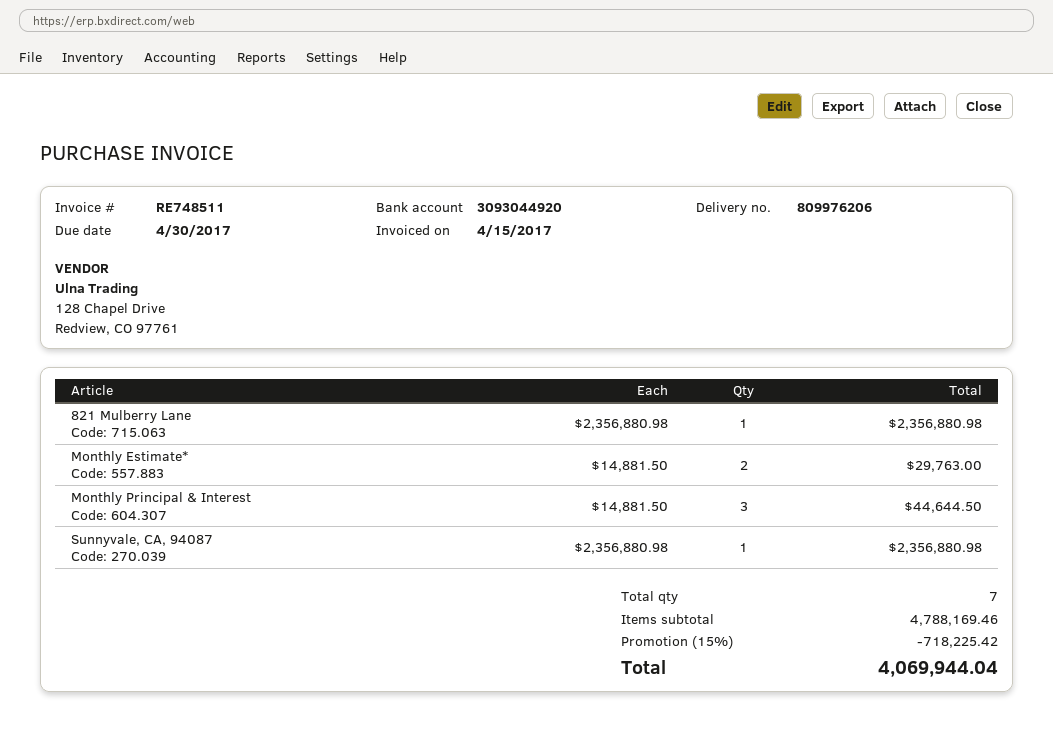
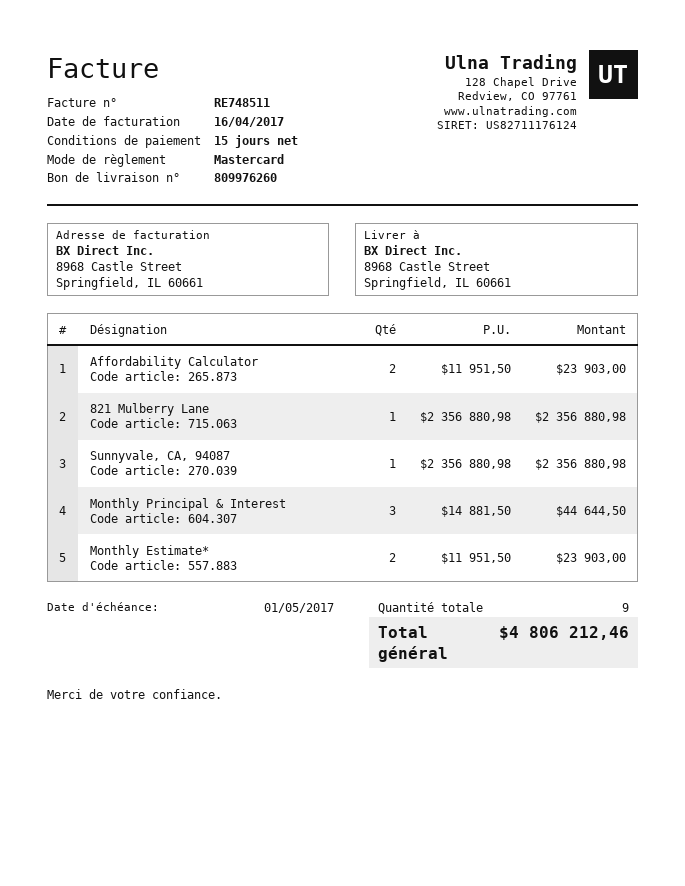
delivery note number: 809976206 -> 809976260
invoice date: 2017-04-15 -> 2017-04-16
due date: 2017-04-30 -> 2017-05-01
Monthly Estimate*: 2 x 14881.50 = 29763.00 -> 2 x 11951.50 = 23903.00
Affordability Calculator: none -> 2 x 11951.50 = 23903.00
total quantity: 7 -> 9
discount: 15% = 718225.42 -> none
total: 4069944.04 -> 4806212.46

